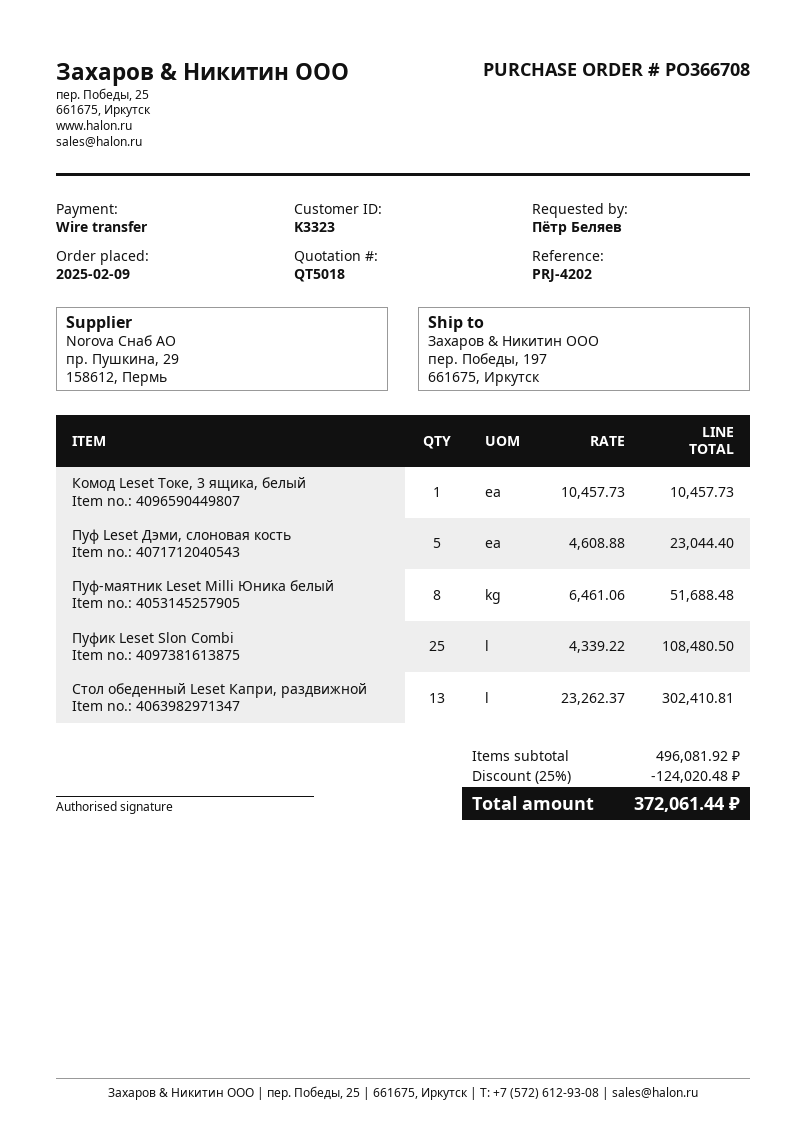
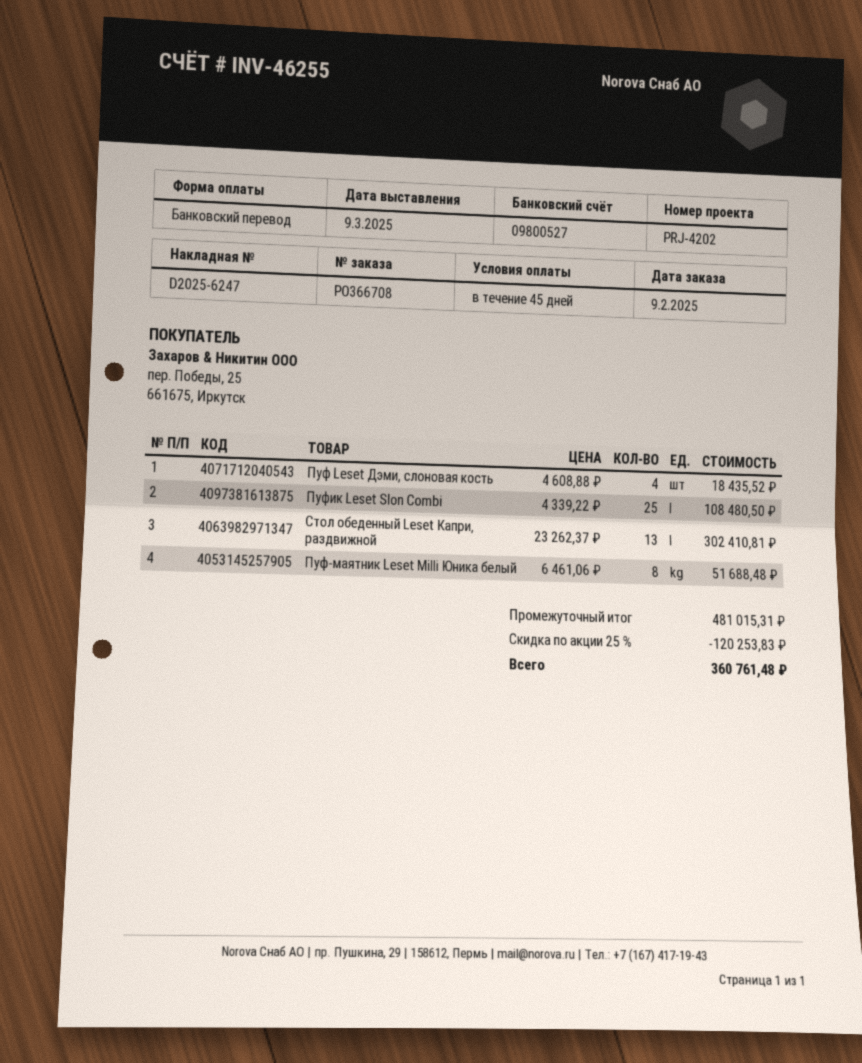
Комод Leset Токе, 3 ящика, белый: 1 x 10457.73 = 10457.73 -> none
Пуф Leset Дэми, слоновая кость: 5 x 4608.88 = 23044.40 -> 4 x 4608.88 = 18435.52
subtotal: 496081.92 -> 481015.31
discount: 25% = 124020.48 -> 25% = 120253.83
total: 372061.44 -> 360761.48

